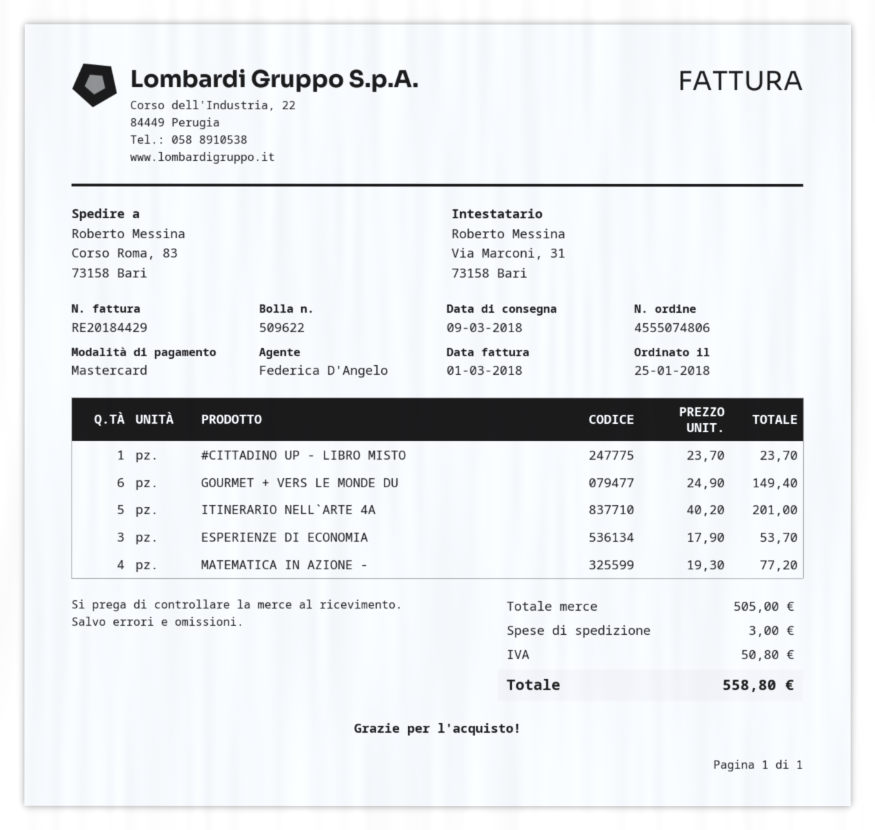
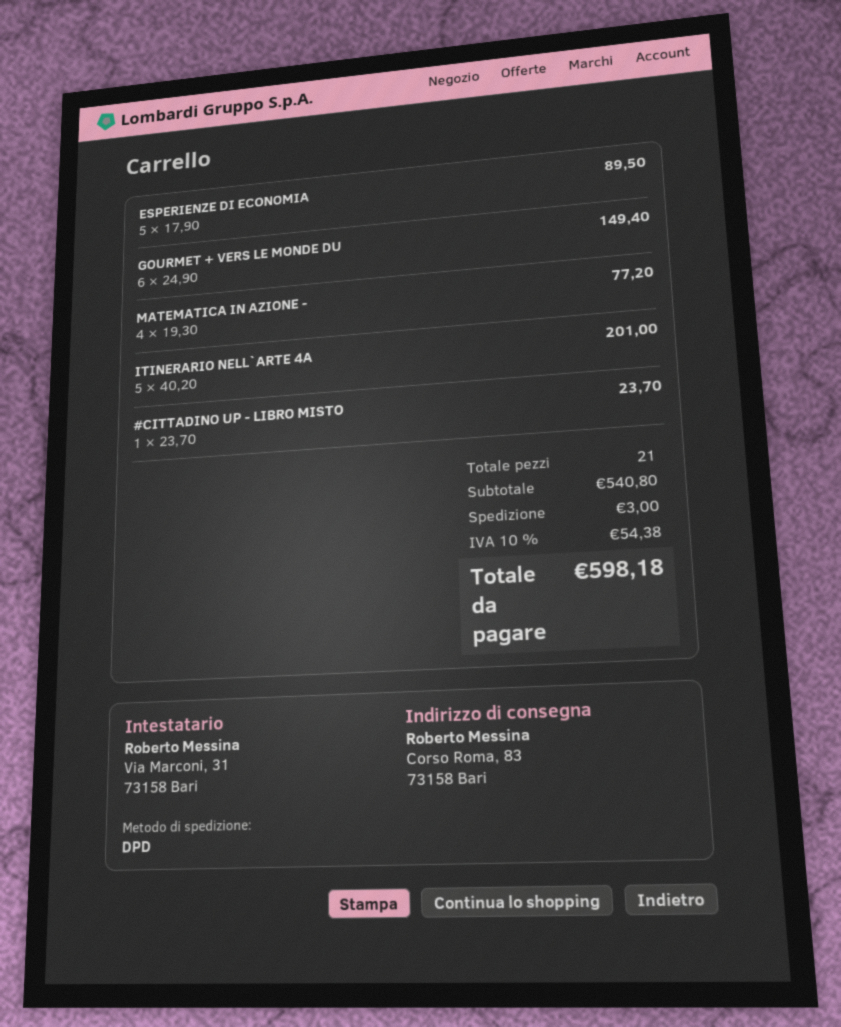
ESPERIENZE DI ECONOMIA: 3 x 17.90 = 53.70 -> 5 x 17.90 = 89.50
subtotal: 505.00 -> 540.80
tax: 50.80 -> 54.38
total: 558.80 -> 598.18

